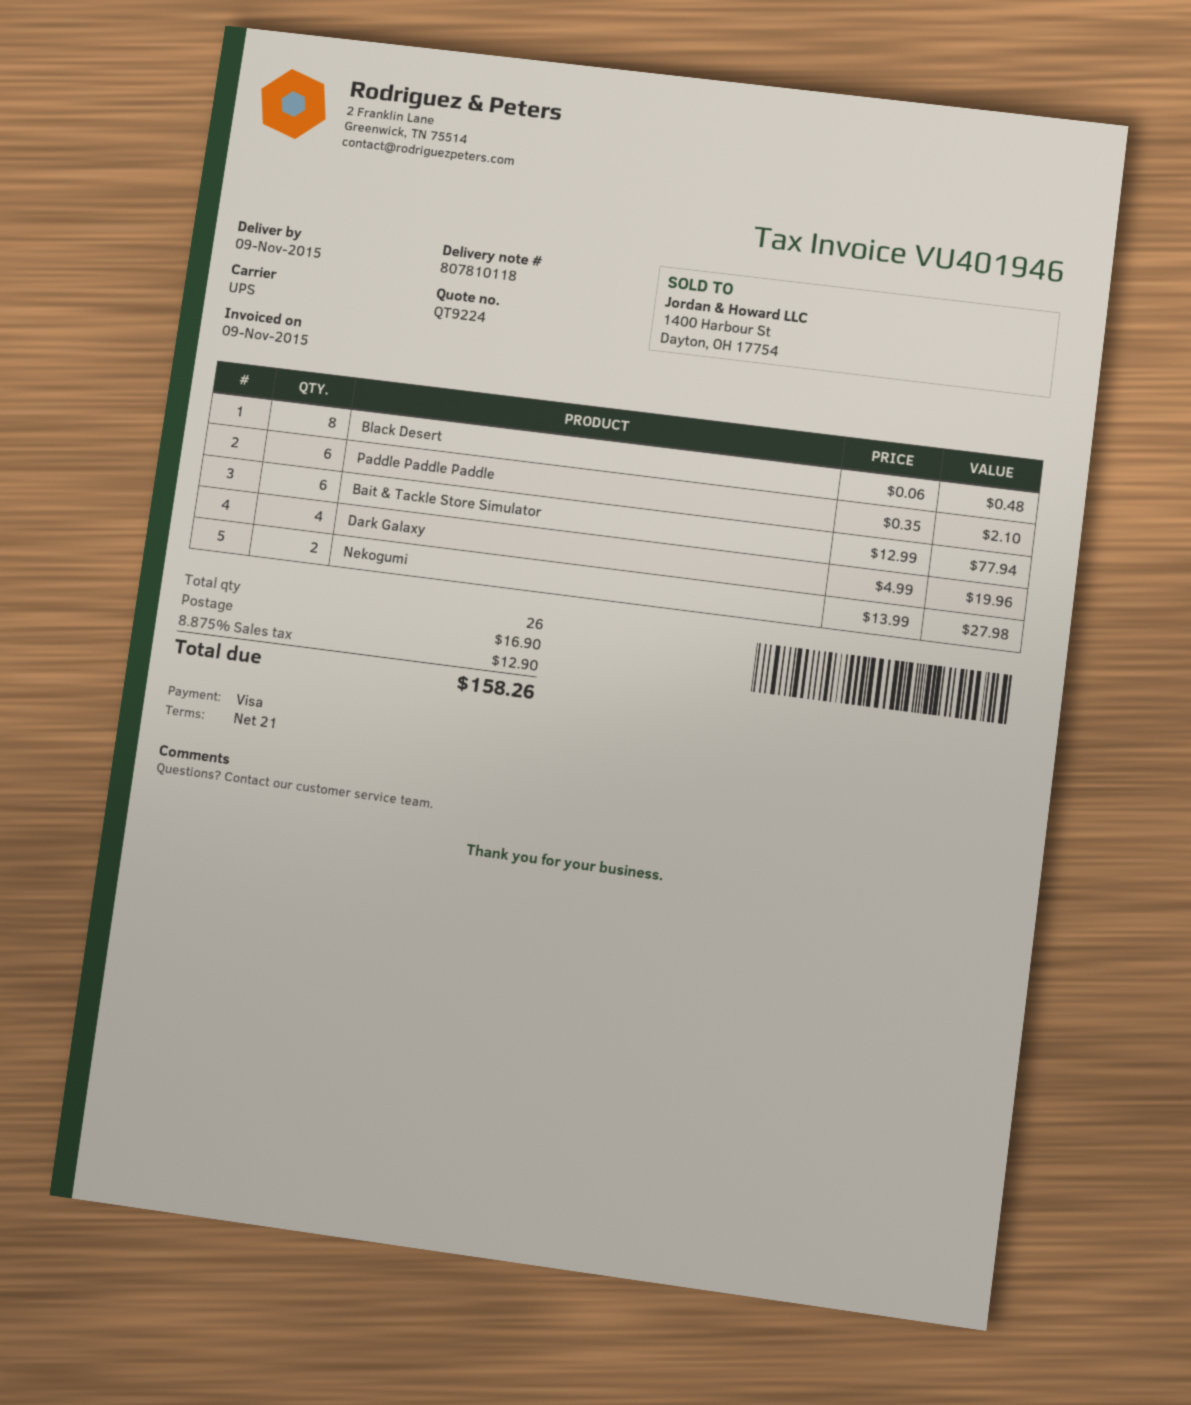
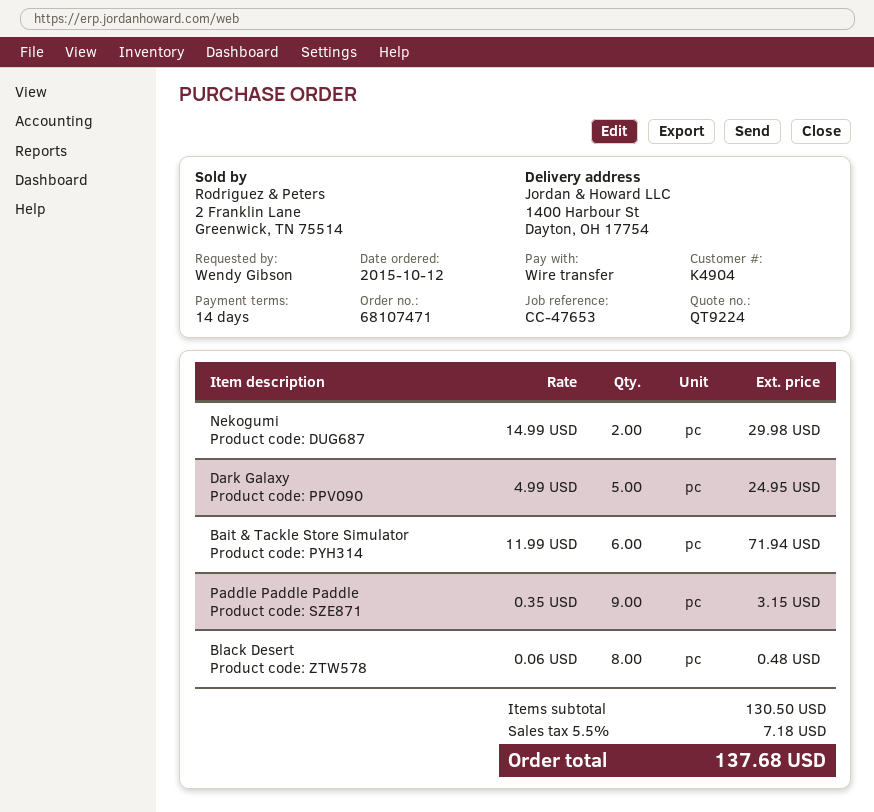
payment terms: 21 days -> 14 days
payment method: Visa -> bank transfer
Paddle Paddle Paddle: 6 x 0.35 = 2.10 -> 9 x 0.35 = 3.15
Bait & Tackle Store Simulator: 6 x 12.99 = 77.94 -> 6 x 11.99 = 71.94
Dark Galaxy: 4 x 4.99 = 19.96 -> 5 x 4.99 = 24.95
Nekogumi: 2 x 13.99 = 27.98 -> 2 x 14.99 = 29.98
shipping: 16.90 -> none
tax: 8.875% = 12.90 -> 5.5% = 7.18
total: 158.26 -> 137.68

